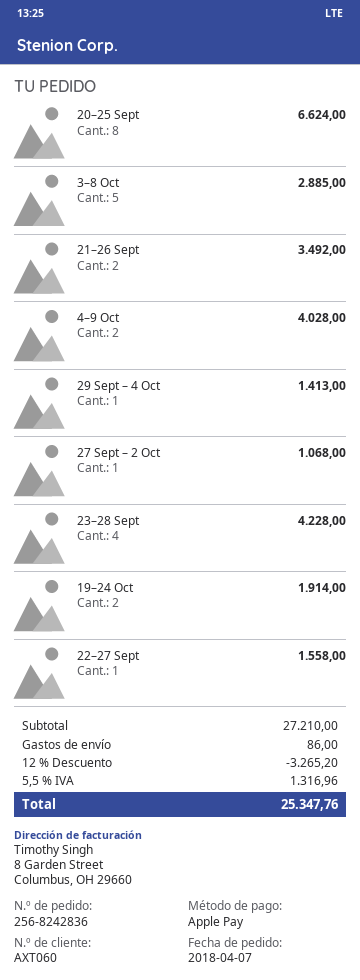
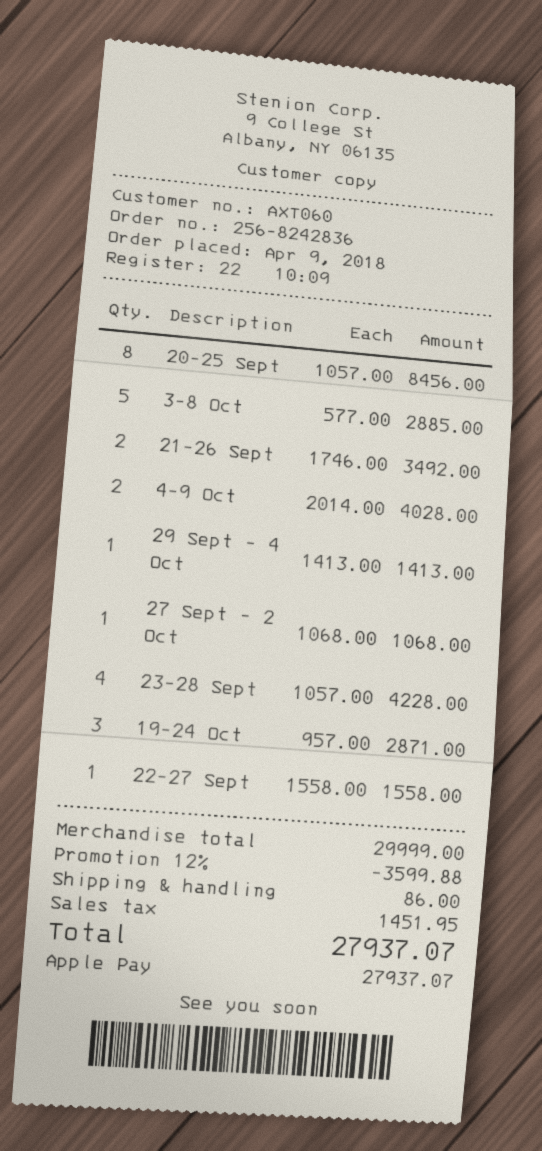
order date: 2018-04-07 -> 2018-04-09
20–25 Sept: 8 for 6624.00 -> 8 for 8456.00
19–24 Oct: 2 for 1914.00 -> 3 for 2871.00
subtotal: 27210.00 -> 29999.00
discount: 12% = 3265.20 -> 12% = 3599.88
tax: 1316.96 -> 1451.95
total: 25347.76 -> 27937.07

